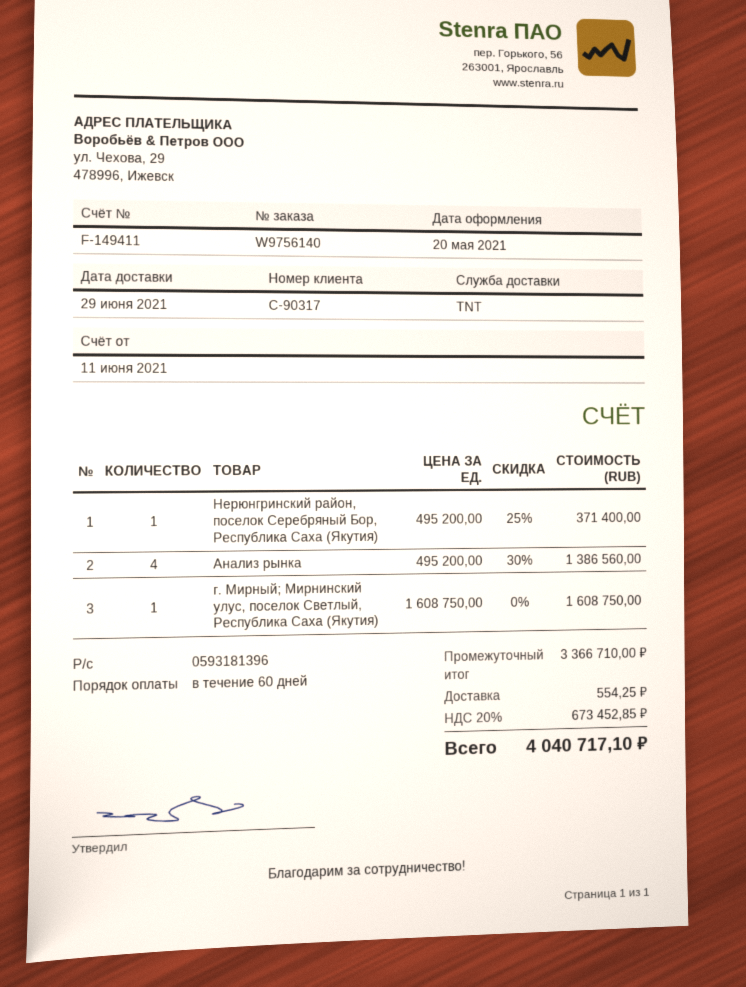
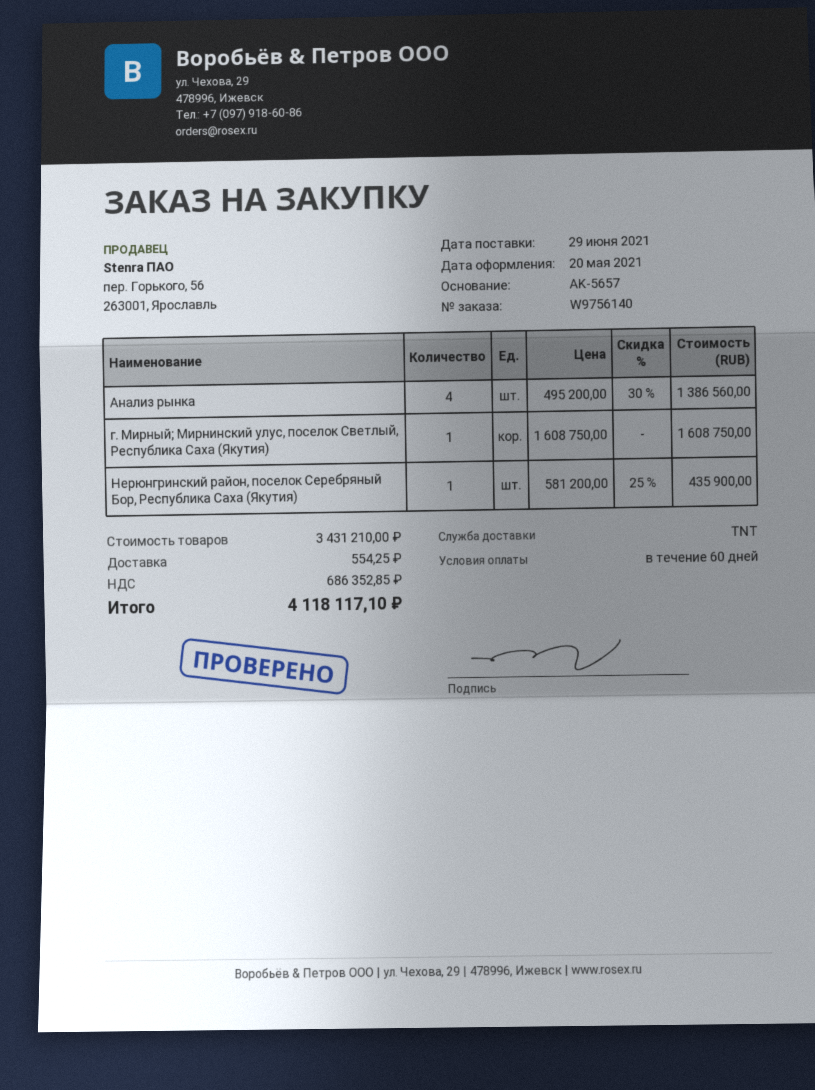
Нерюнгринский район, поселок Серебряный Бор, Республика Саха (Якутия): 1 x 495200.00 - 25% = 371400.00 -> 1 x 581200.00 - 25% = 435900.00
subtotal: 3366710.00 -> 3431210.00
tax: 673452.85 -> 686352.85
total: 4040717.10 -> 4118117.10

